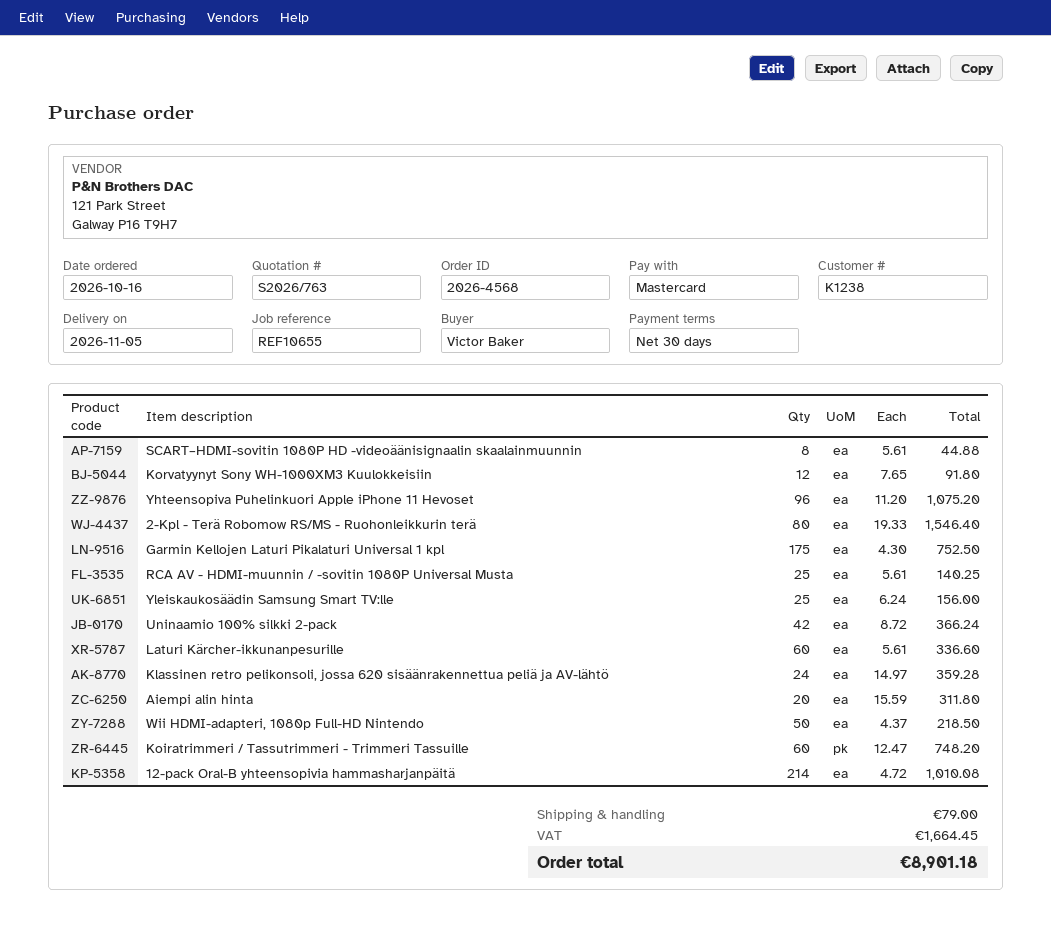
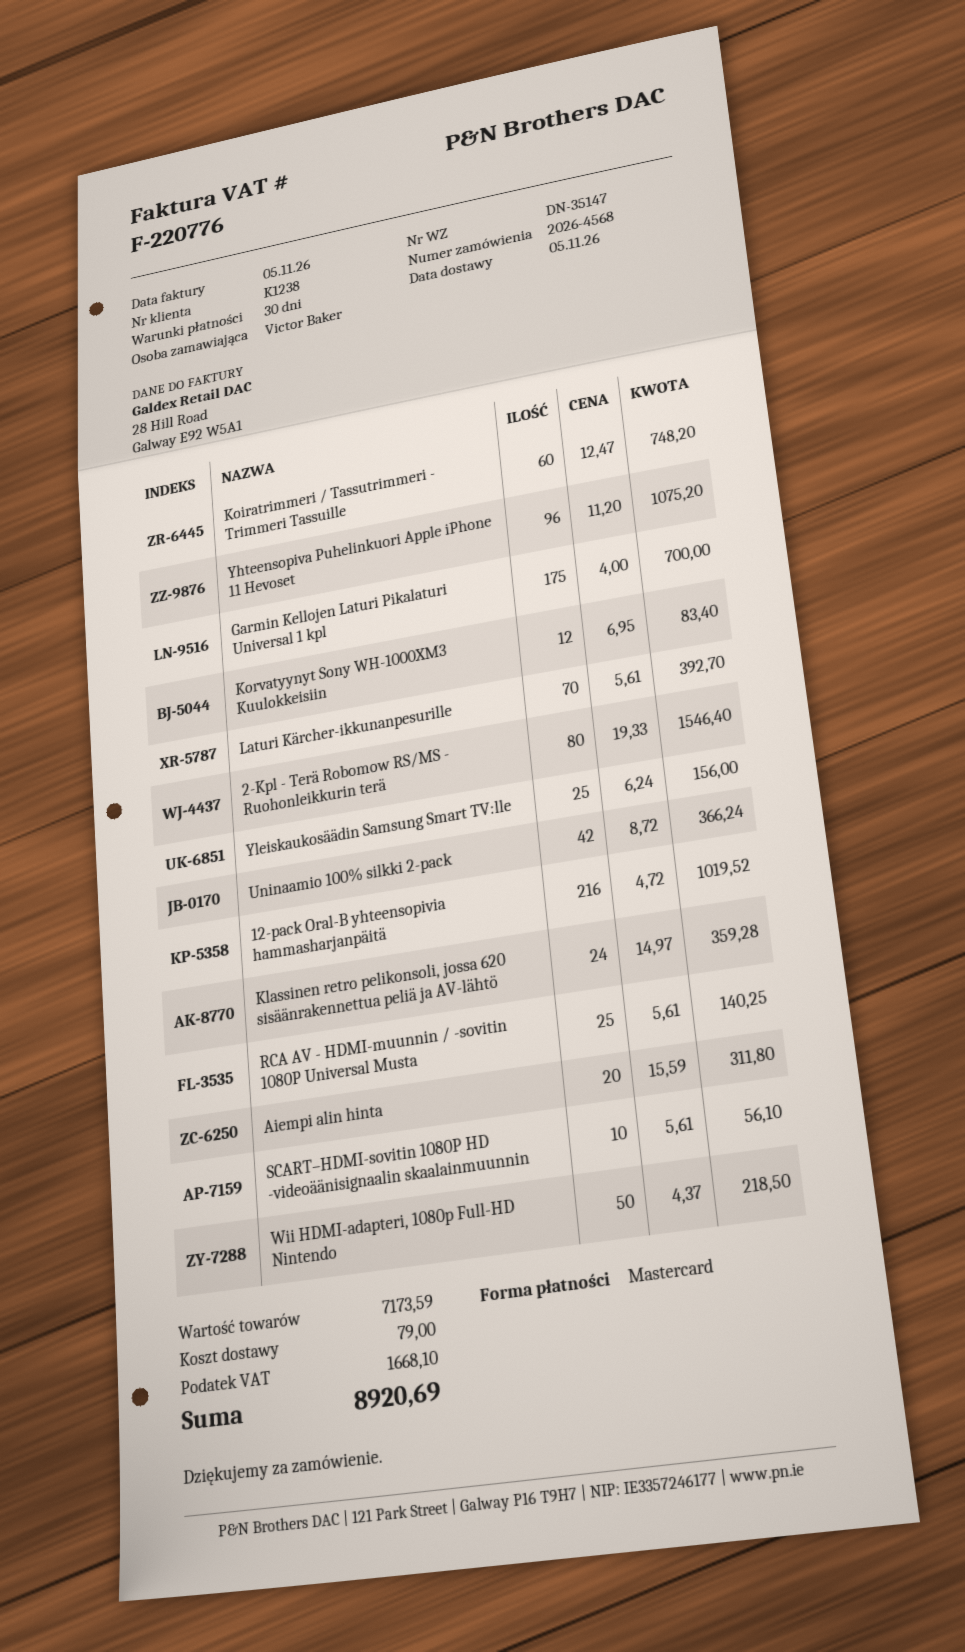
SCART–HDMI-sovitin 1080P HD -videoäänisignaalin skaalainmuunnin: 8 x 5.61 = 44.88 -> 10 x 5.61 = 56.10
Korvatyynyt Sony WH-1000XM3 Kuulokkeisiin: 12 x 7.65 = 91.80 -> 12 x 6.95 = 83.40
Garmin Kellojen Laturi Pikalaturi Universal 1 kpl: 175 x 4.30 = 752.50 -> 175 x 4.00 = 700.00
Laturi Kärcher-ikkunanpesurille: 60 x 5.61 = 336.60 -> 70 x 5.61 = 392.70
12-pack Oral-B yhteensopivia hammasharjanpäitä: 214 x 4.72 = 1010.08 -> 216 x 4.72 = 1019.52
tax: 1664.45 -> 1668.10
total: 8901.18 -> 8920.69

